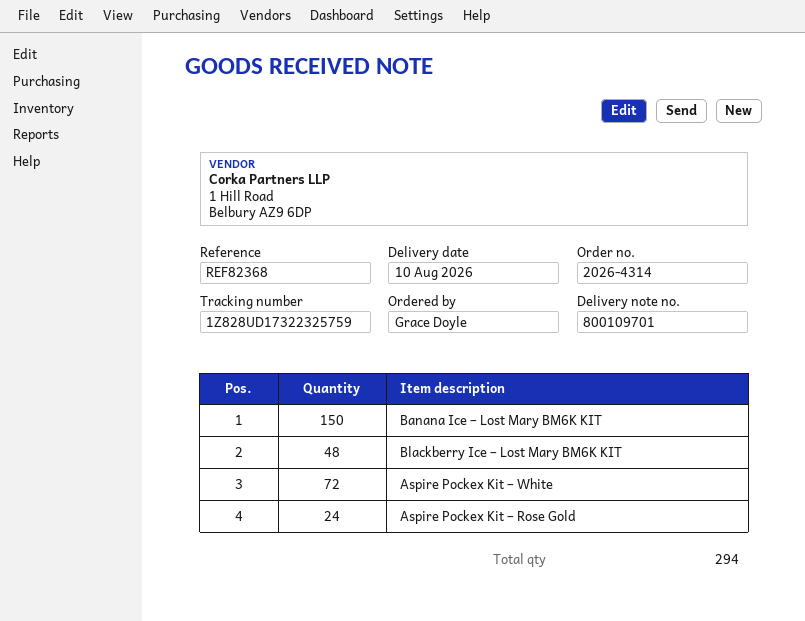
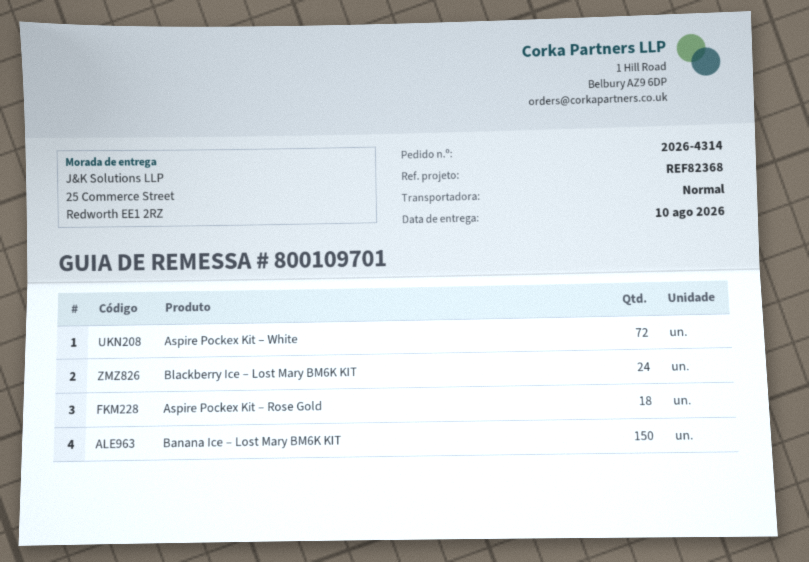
Blackberry Ice – Lost Mary BM6K KIT: 48 -> 24
Aspire Pockex Kit – Rose Gold: 24 -> 18

